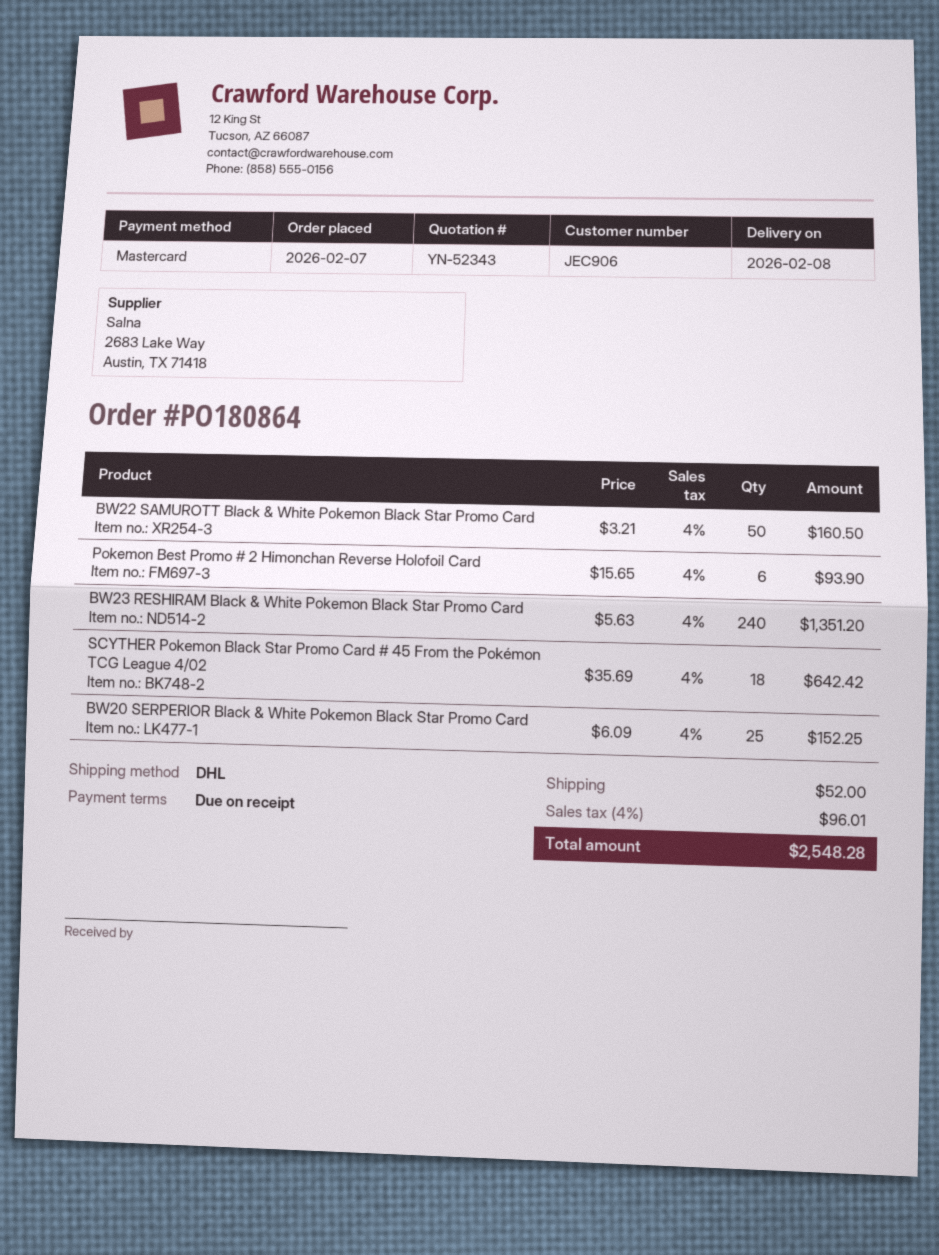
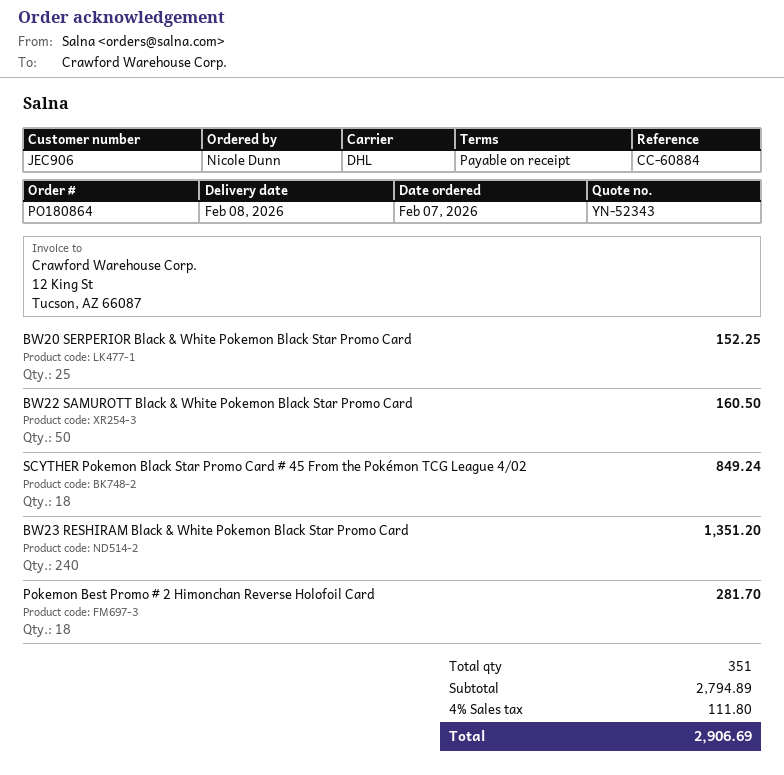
Pokemon Best Promo # 2 Himonchan Reverse Holofoil Card: 6 for 93.90 -> 18 for 281.70
SCYTHER Pokemon Black Star Promo Card # 45 From the Pokémon TCG League 4/02: 18 for 642.42 -> 18 for 849.24
shipping: 52.00 -> none
tax: 4% = 96.01 -> 4% = 111.80
total: 2548.28 -> 2906.69

